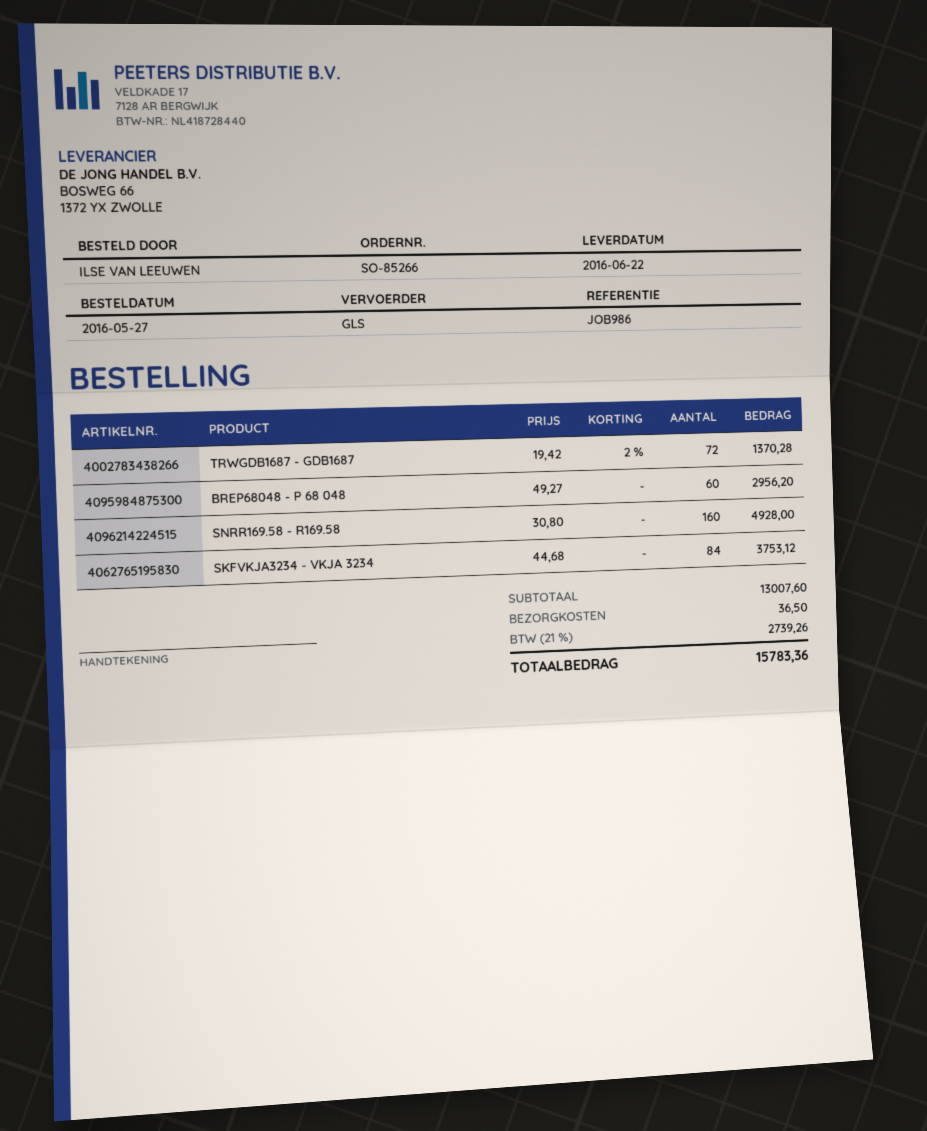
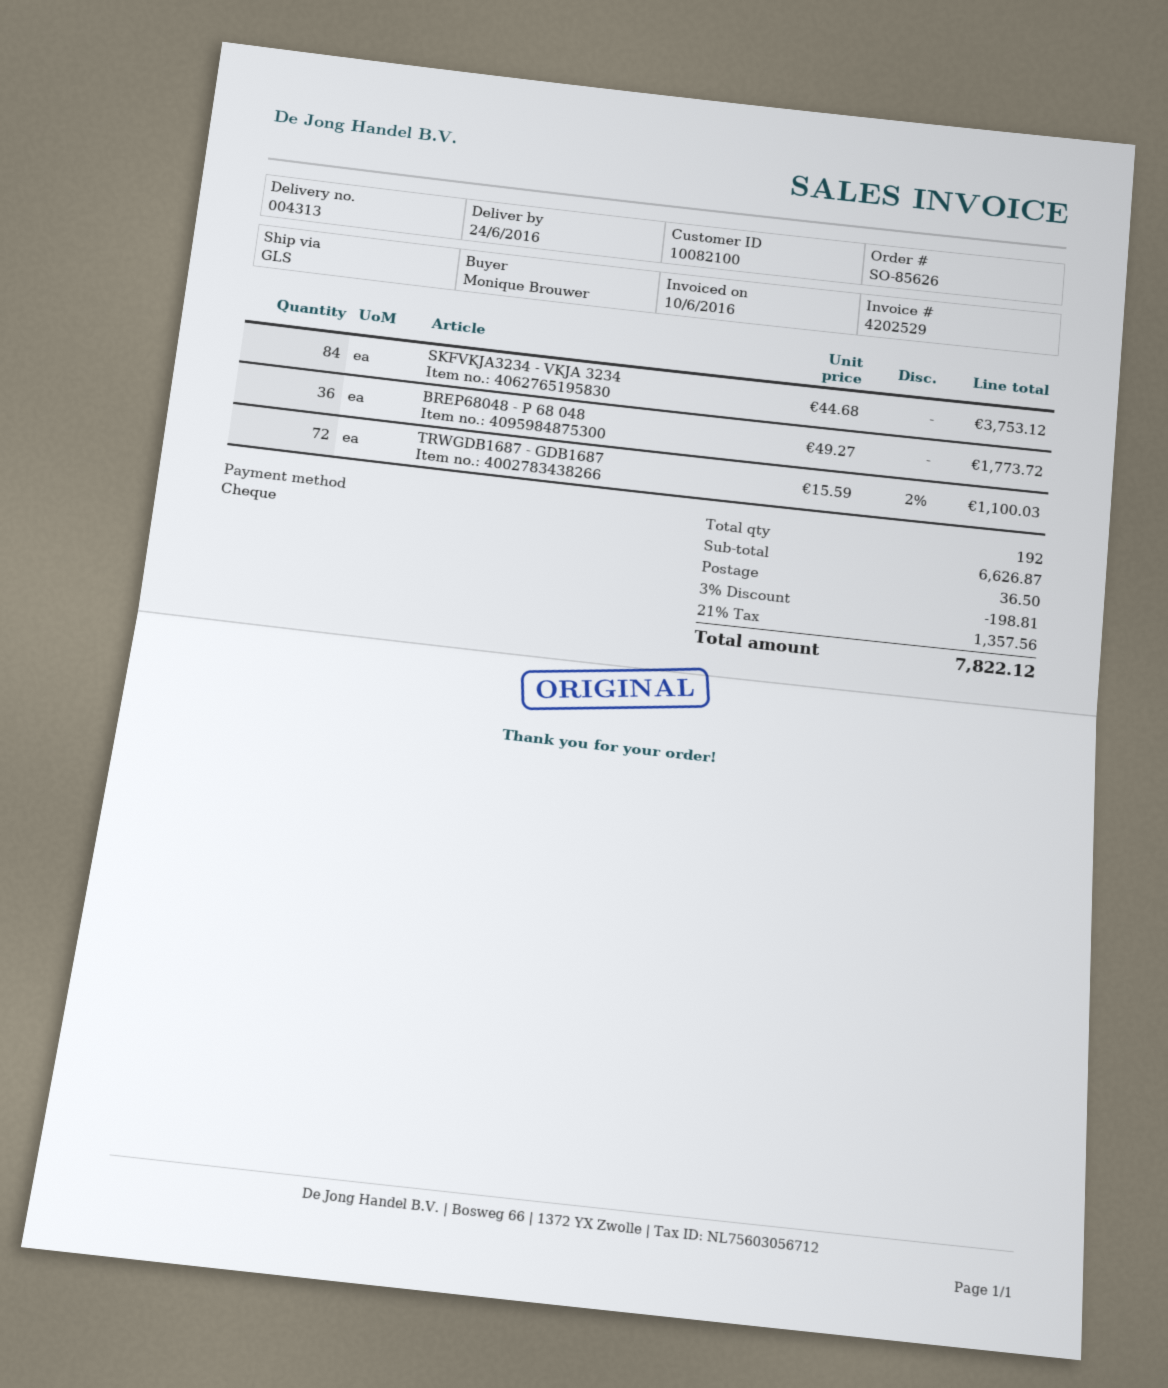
order number: SO-85266 -> SO-85626
delivery date: 2016-06-22 -> 2016-06-24
ordered by: ILSE VAN LEEUWEN -> Monique Brouwer
TRWGDB1687 - GDB1687: 72 x 19.42 - 2% = 1370.28 -> 72 x 15.59 - 2% = 1100.03
BREP68048 - P 68 048: 60 x 49.27 = 2956.20 -> 36 x 49.27 = 1773.72
SNRR169.58 - R169.58: 160 x 30.80 = 4928.00 -> none
subtotal: 13007.60 -> 6626.87
discount: none -> 3% = 198.81
tax: 21% = 2739.26 -> 21% = 1357.56
total: 15783.36 -> 7822.12

